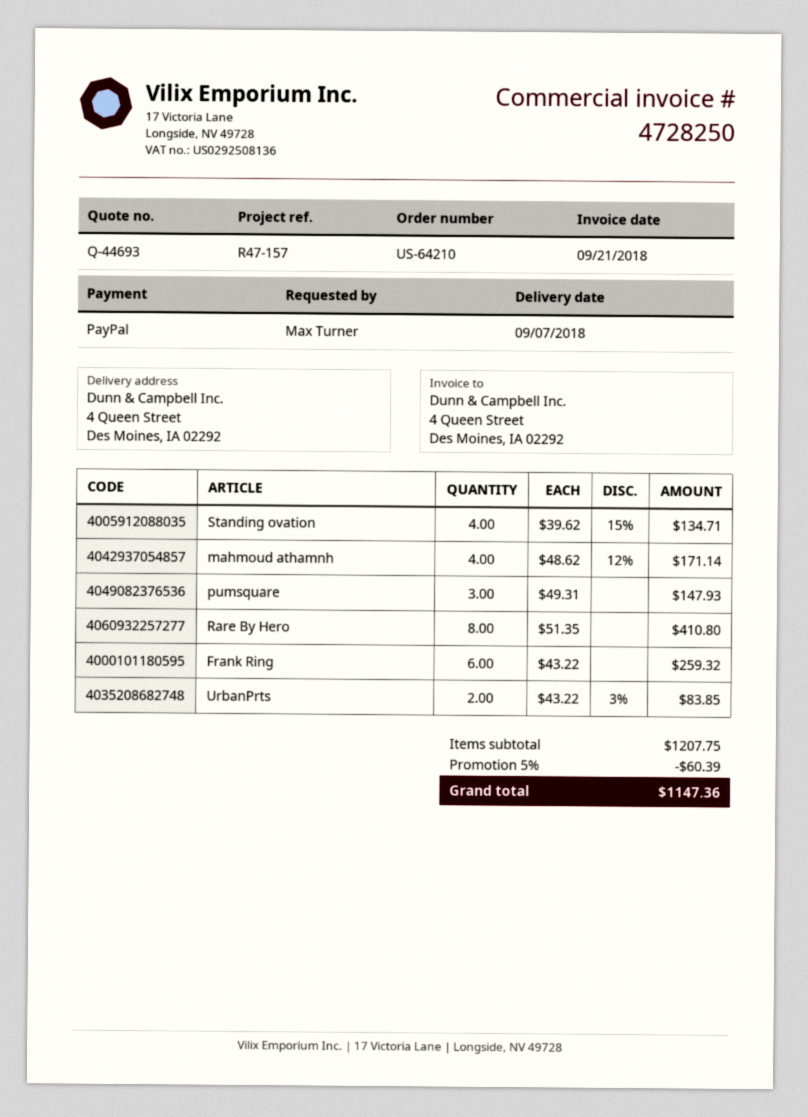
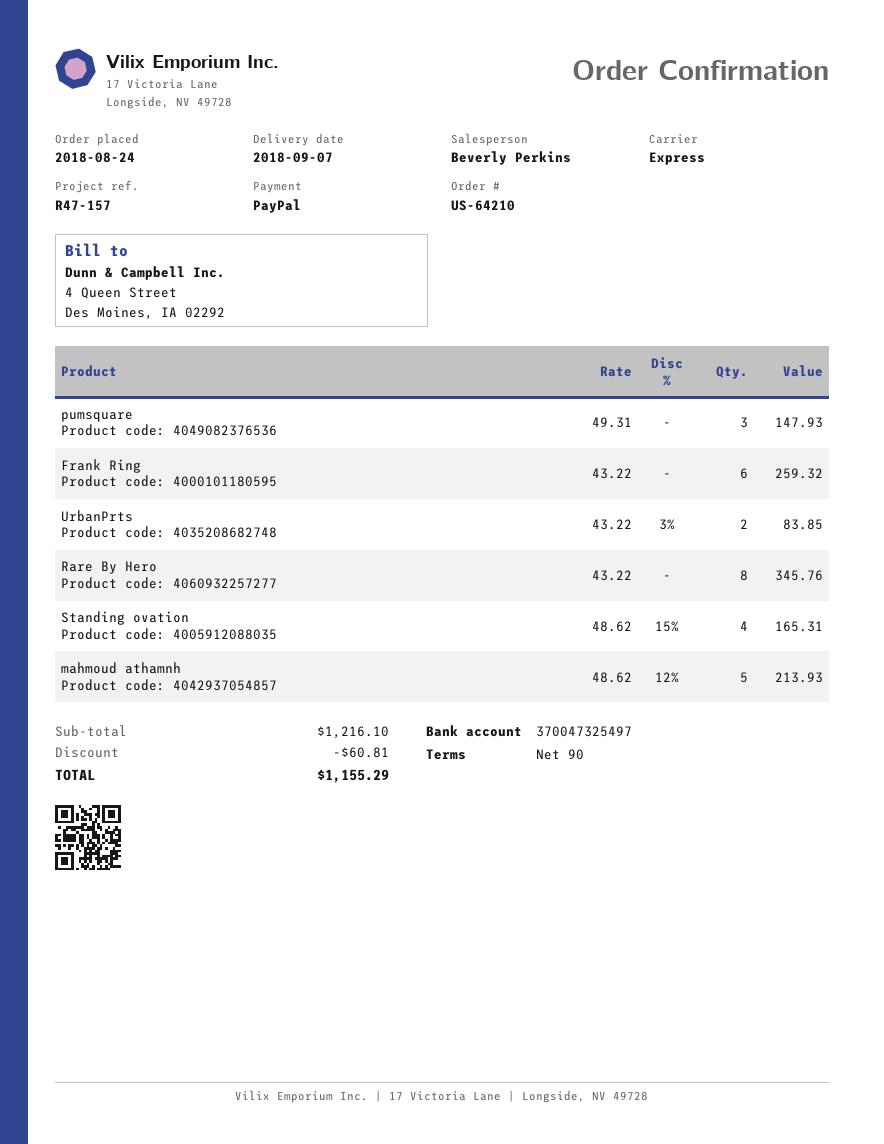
Standing ovation: 4 x 39.62 - 15% = 134.71 -> 4 x 48.62 - 15% = 165.31
mahmoud athamnh: 4 x 48.62 - 12% = 171.14 -> 5 x 48.62 - 12% = 213.93
Rare By Hero: 8 x 51.35 = 410.80 -> 8 x 43.22 = 345.76
subtotal: 1207.75 -> 1216.10
discount: 60.39 -> 60.81
total: 1147.36 -> 1155.29

